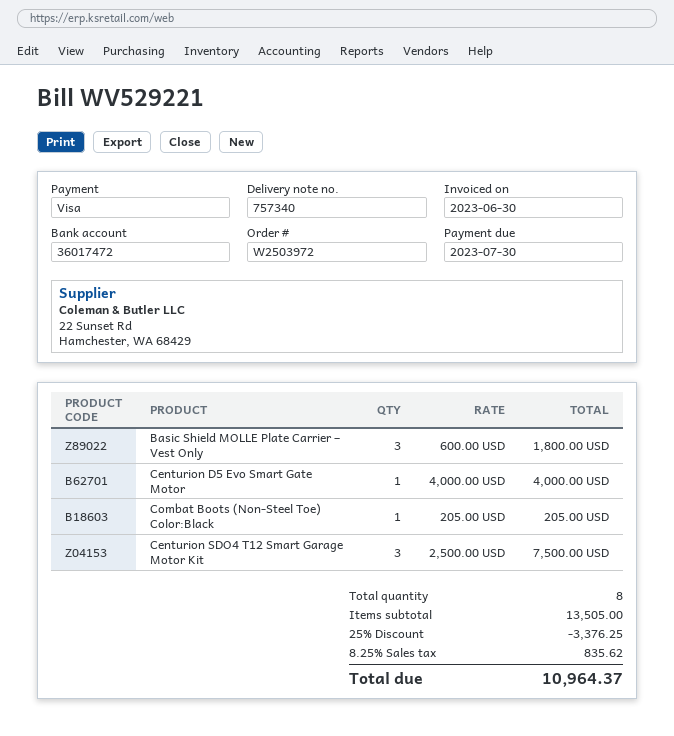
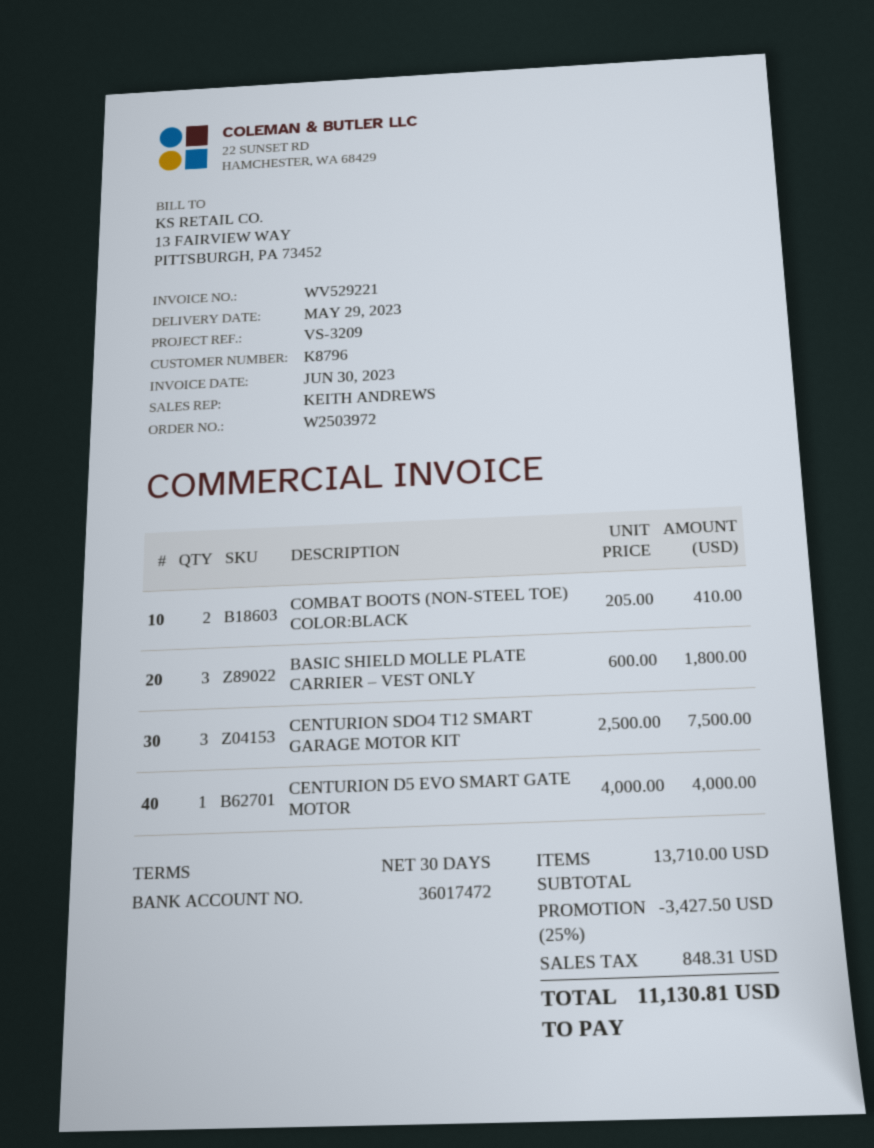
Combat Boots (Non-Steel Toe) Color:Black: 1 x 205.00 = 205.00 -> 2 x 205.00 = 410.00
subtotal: 13505.00 -> 13710.00
discount: 25% = 3376.25 -> 25% = 3427.50
tax: 835.62 -> 848.31
total: 10964.37 -> 11130.81

